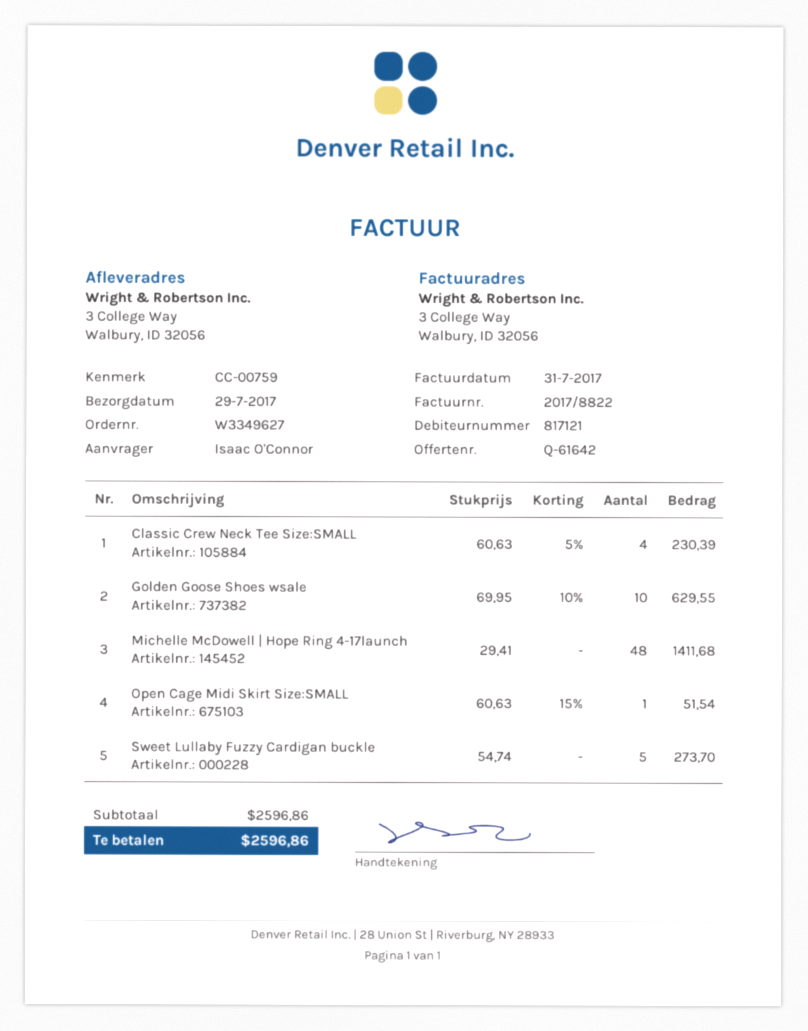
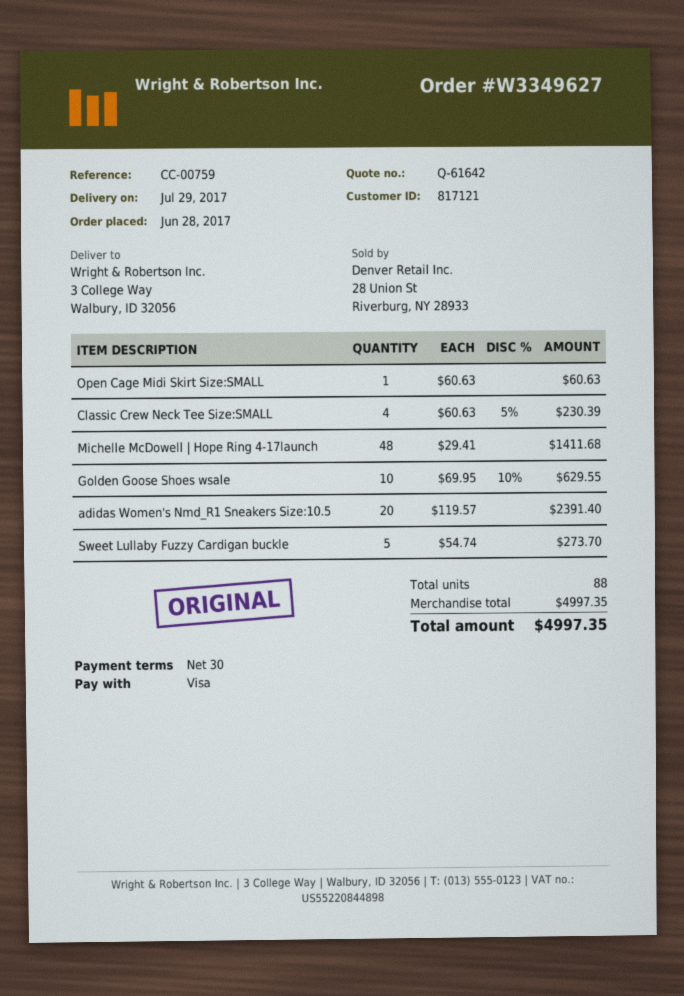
Open Cage Midi Skirt Size:SMALL: 1 x 60.63 - 15% = 51.54 -> 1 x 60.63 = 60.63
adidas Women's Nmd_R1 Sneakers Size:10.5: none -> 20 x 119.57 = 2391.40
subtotal: 2596.86 -> 4997.35
total: 2596.86 -> 4997.35

